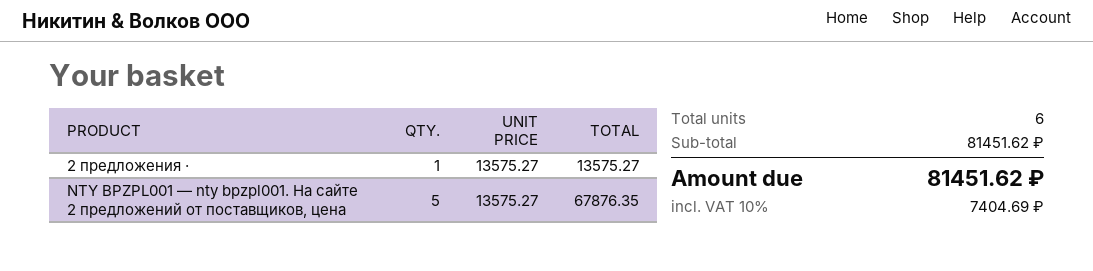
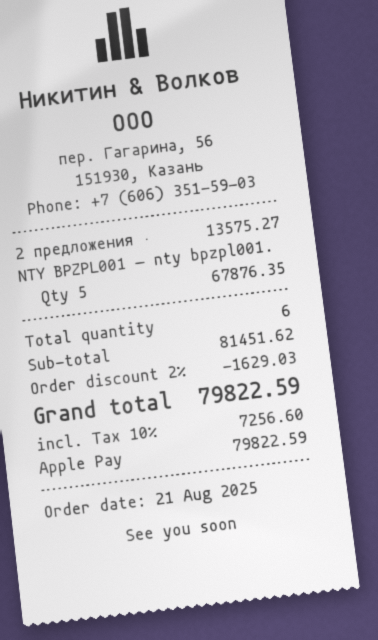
discount: none -> 2% = 1629.03
tax: 10% = 7404.69 -> 10% = 7256.60
total: 81451.62 -> 79822.59

